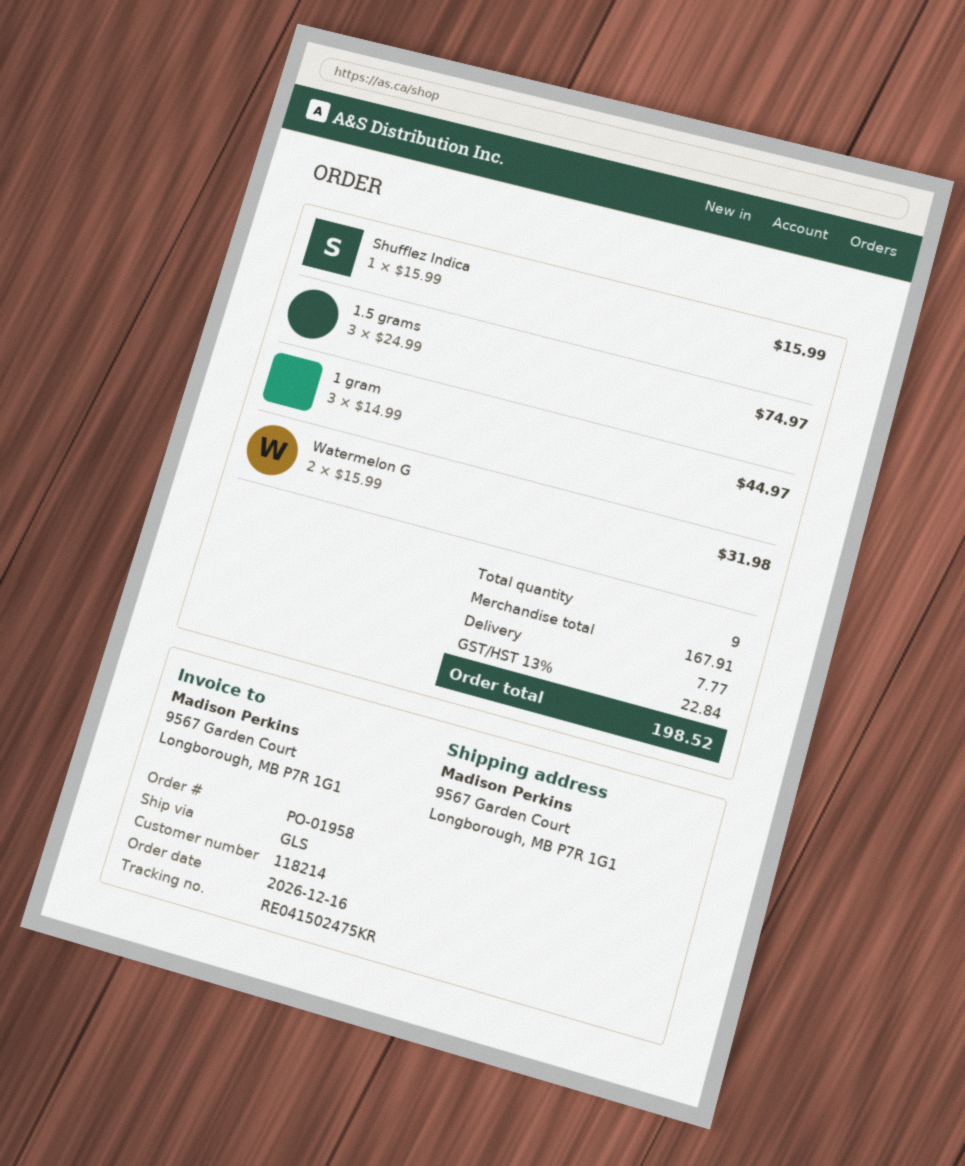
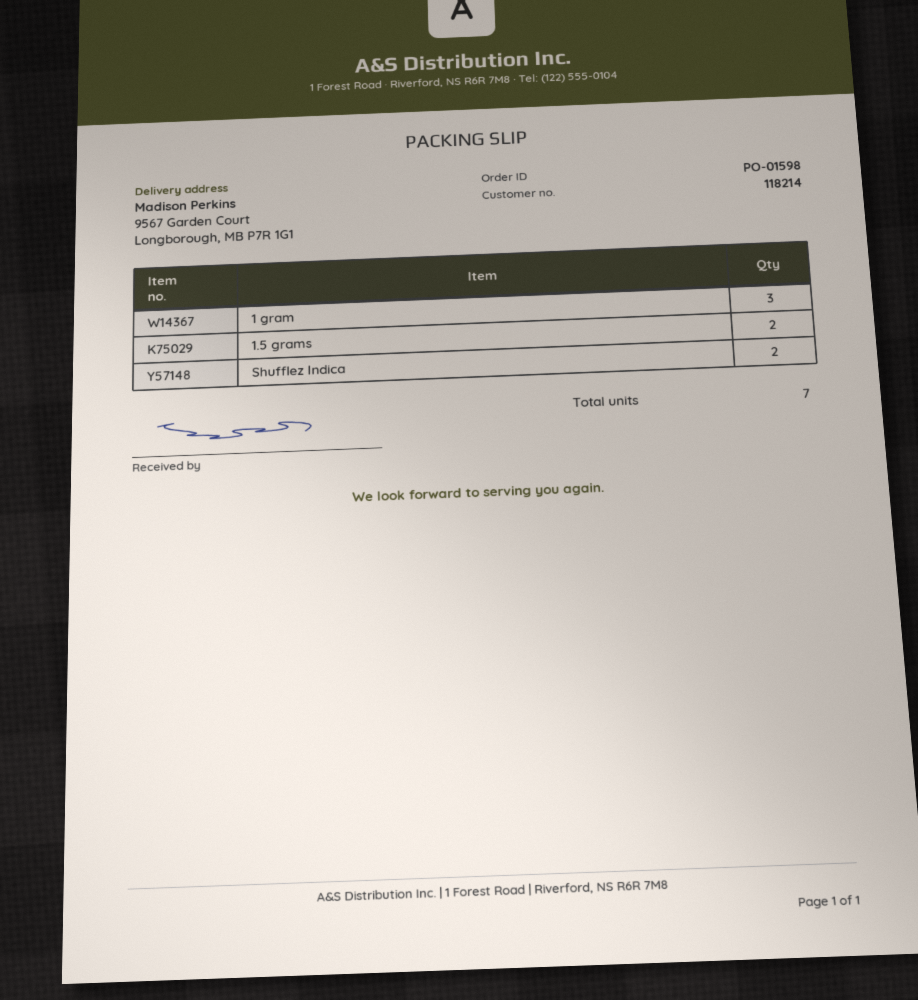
order number: PO-01958 -> PO-01598
Shufflez Indica: 1 -> 2
1.5 grams: 3 -> 2
Watermelon G: 2 -> none
total quantity: 9 -> 7

